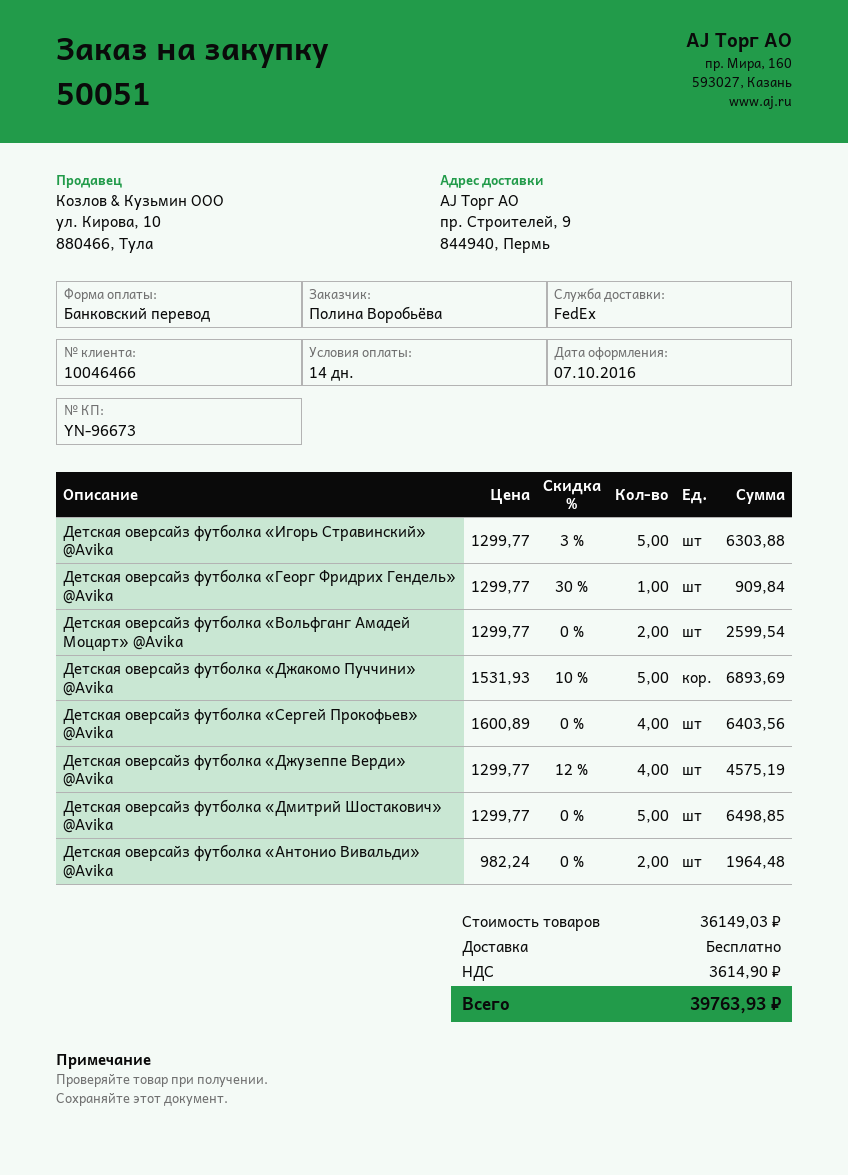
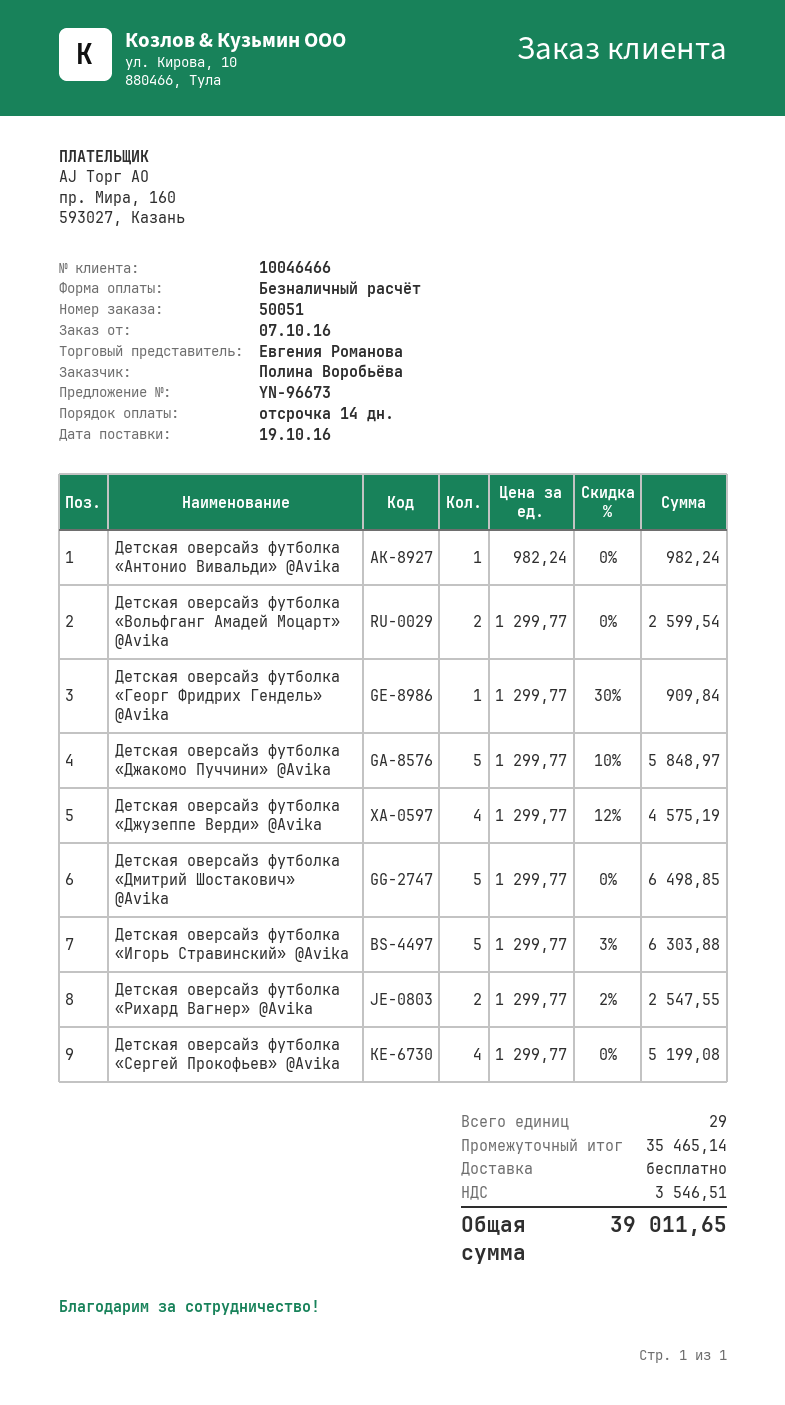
Детская оверсайз футболка «Джакомо Пуччини» @Avika: 5 x 1531.93 - 10% = 6893.69 -> 5 x 1299.77 - 10% = 5848.97
Детская оверсайз футболка «Сергей Прокофьев» @Avika: 4 x 1600.89 = 6403.56 -> 4 x 1299.77 = 5199.08
Детская оверсайз футболка «Антонио Вивальди» @Avika: 2 x 982.24 = 1964.48 -> 1 x 982.24 = 982.24
Детская оверсайз футболка «Рихард Вагнер» @Avika: none -> 2 x 1299.77 - 2% = 2547.55
subtotal: 36149.03 -> 35465.14
tax: 3614.90 -> 3546.51
total: 39763.93 -> 39011.65

